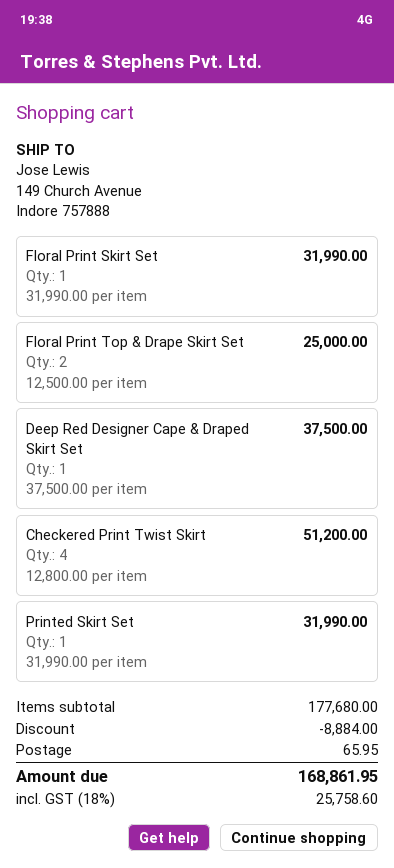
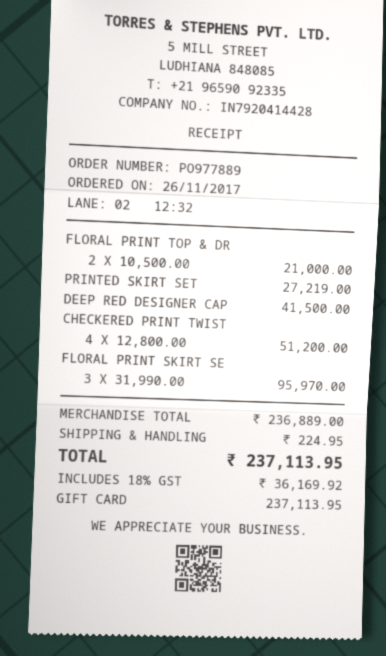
Floral Print Skirt Set: 1 x 31990.00 = 31990.00 -> 3 x 31990.00 = 95970.00
Floral Print Top & Drape Skirt Set: 2 x 12500.00 = 25000.00 -> 2 x 10500.00 = 21000.00
Deep Red Designer Cape & Draped Skirt Set: 1 x 37500.00 = 37500.00 -> 1 x 41500.00 = 41500.00
Printed Skirt Set: 1 x 31990.00 = 31990.00 -> 1 x 27219.00 = 27219.00
subtotal: 177680.00 -> 236889.00
discount: 8884.00 -> none
shipping: 65.95 -> 224.95
tax: 18% = 25758.60 -> 18% = 36169.92
total: 168861.95 -> 237113.95

